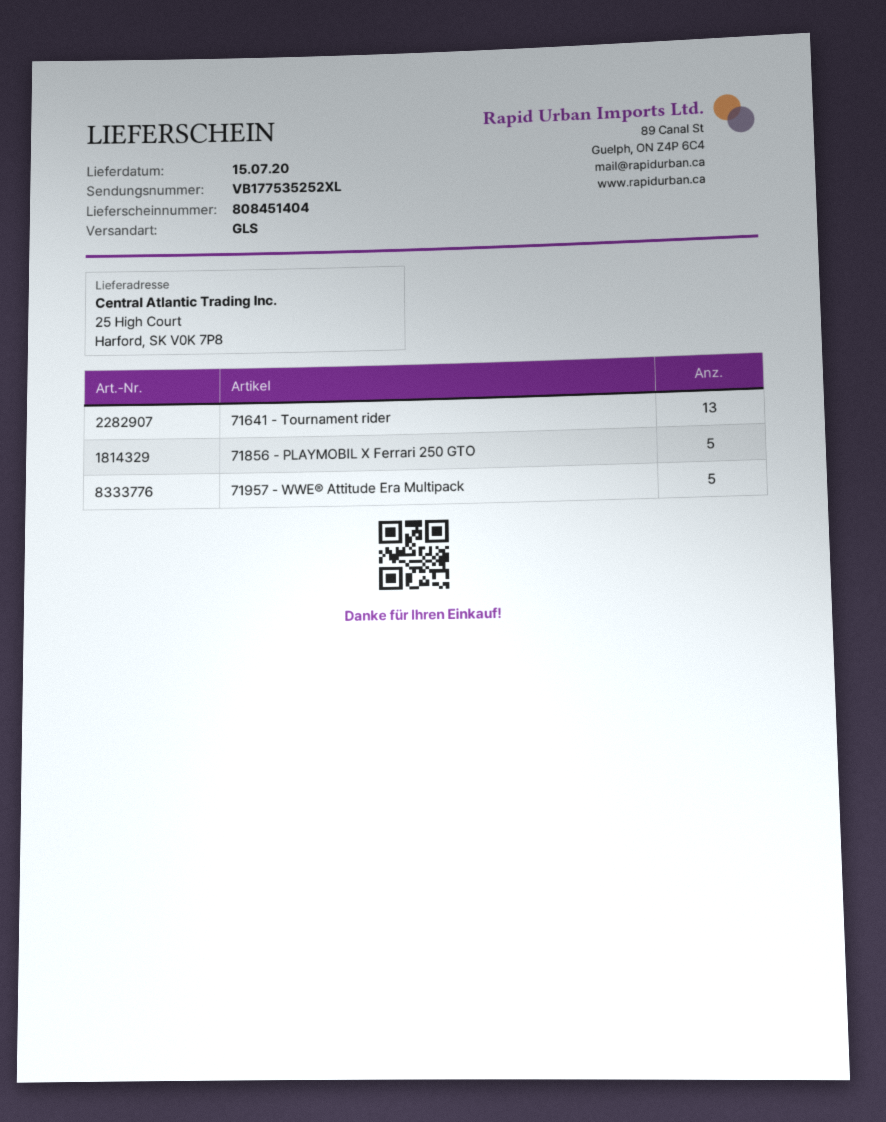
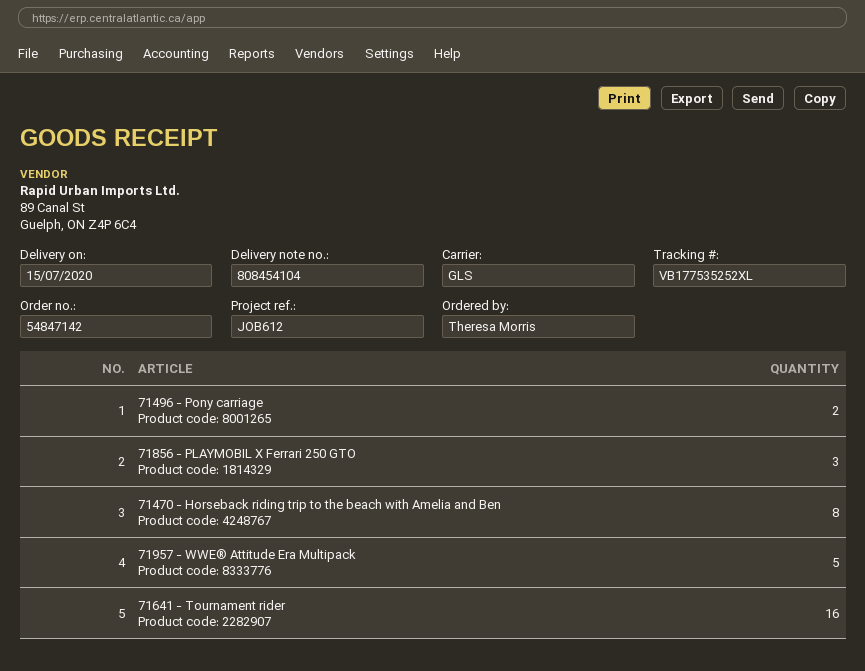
delivery note number: 808451404 -> 808454104
71641 - Tournament rider: 13 -> 16
71856 - PLAYMOBIL X Ferrari 250 GTO: 5 -> 3
71496 - Pony carriage: none -> 2
71470 - Horseback riding trip to the beach with Amelia and Ben: none -> 8

